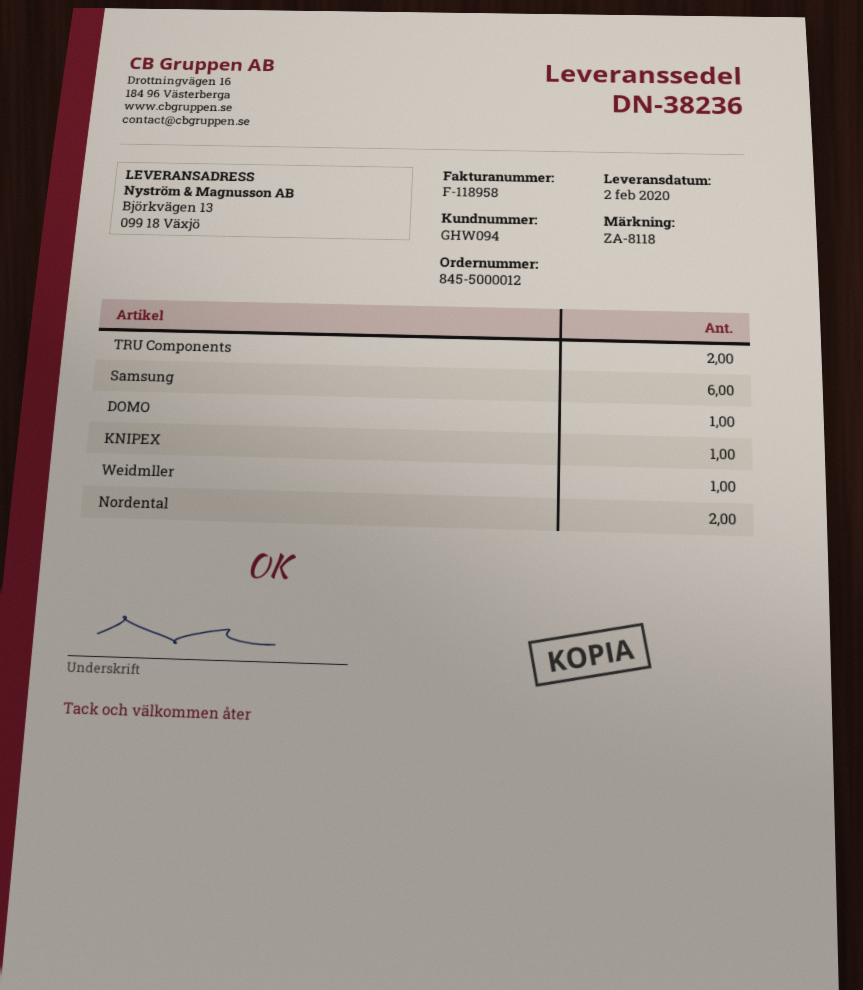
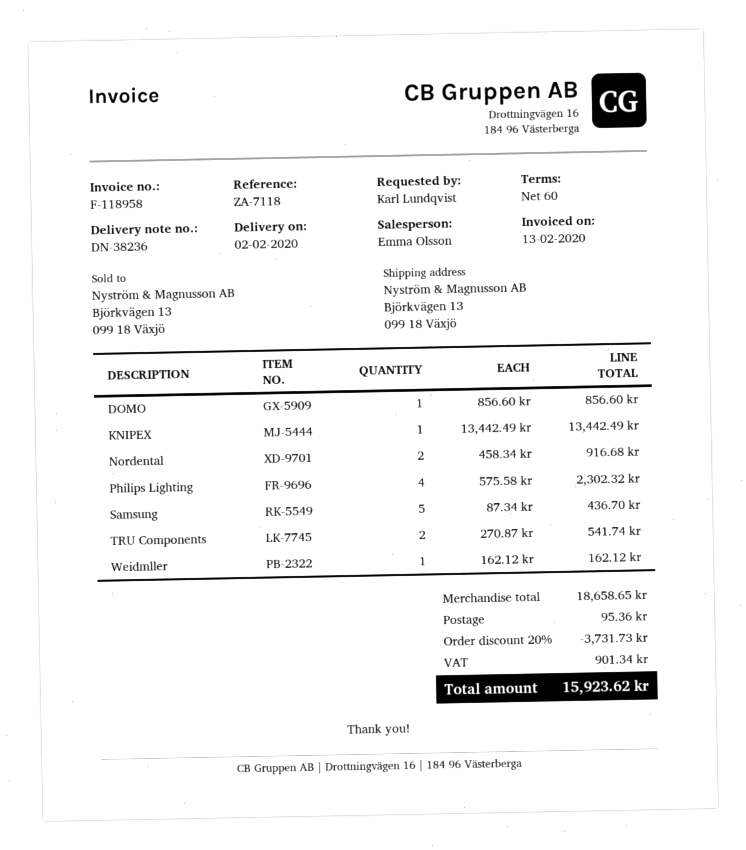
reference: ZA-8118 -> ZA-7118
Samsung: 6 -> 5
Philips Lighting: none -> 4

